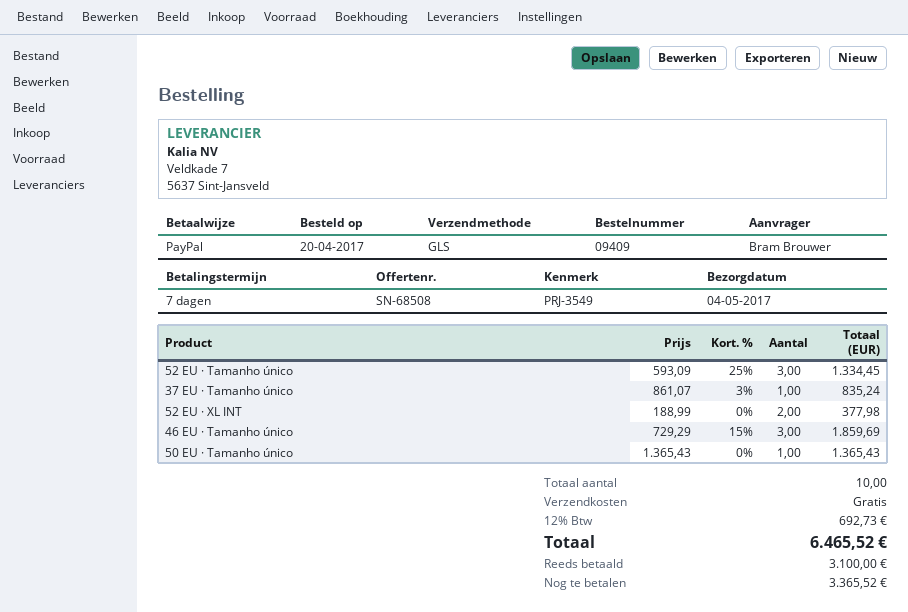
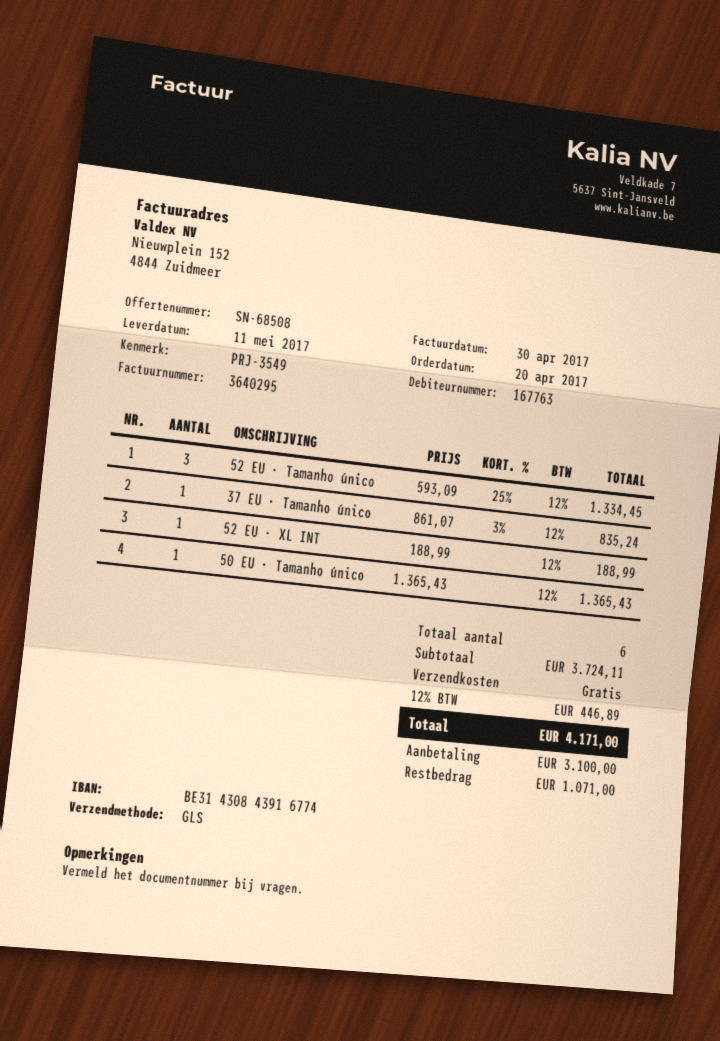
delivery date: 2017-05-04 -> 2017-05-11
52 EU · XL INT: 2 x 188.99 = 377.98 -> 1 x 188.99 = 188.99
46 EU · Tamanho único: 3 x 729.29 - 15% = 1859.69 -> none
total quantity: 10 -> 6
tax: 12% = 692.73 -> 12% = 446.89
total: 6465.52 -> 4171.00
balance: 3365.52 -> 1071.00

